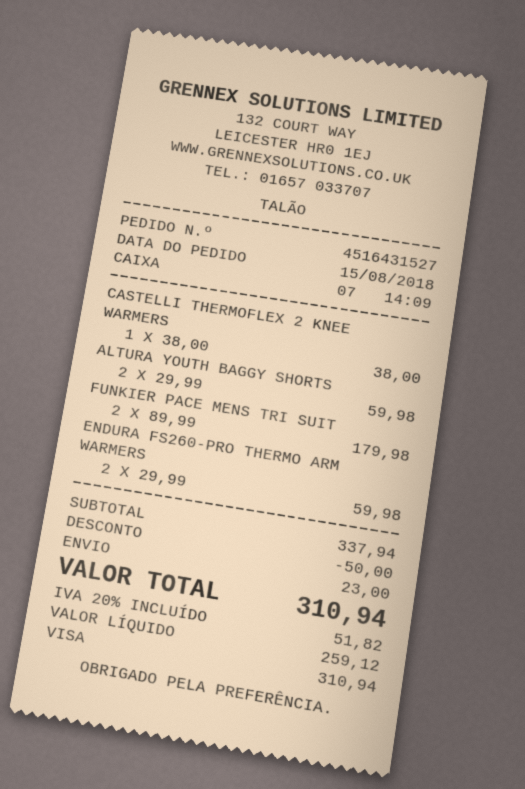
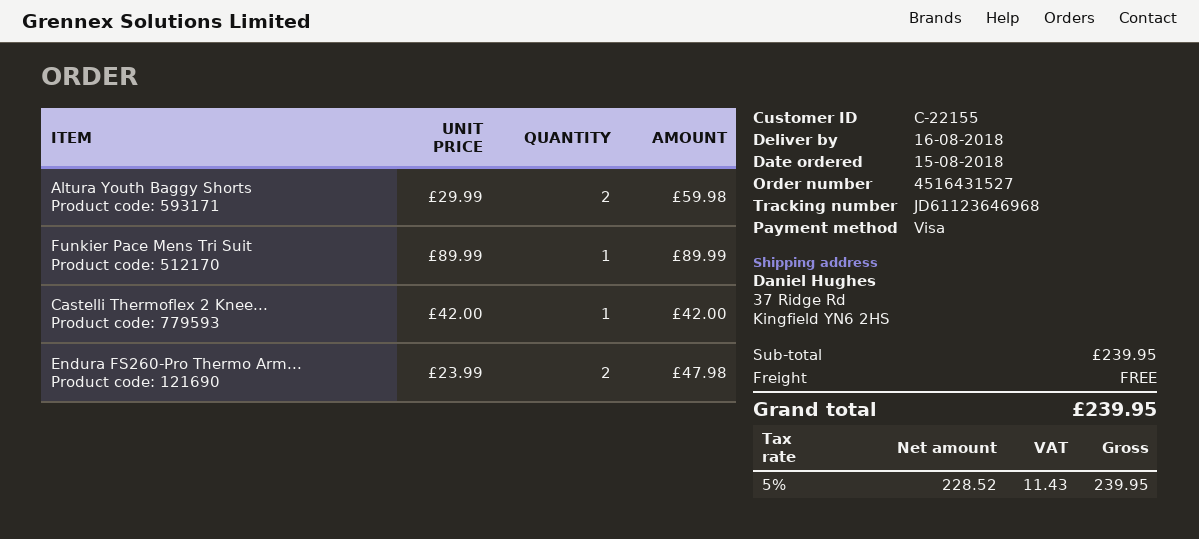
CASTELLI THERMOFLEX 2 KNEE WARMERS: 1 x 38.00 = 38.00 -> 1 x 42.00 = 42.00
FUNKIER PACE MENS TRI SUIT: 2 x 89.99 = 179.98 -> 1 x 89.99 = 89.99
ENDURA FS260-PRO THERMO ARM WARMERS: 2 x 29.99 = 59.98 -> 2 x 23.99 = 47.98
subtotal: 337.94 -> 239.95
discount: 50.00 -> none
shipping: 23.00 -> 0.00
net: 259.12 -> 228.52
tax: 20% = 51.82 -> 5% = 11.43
total: 310.94 -> 239.95

